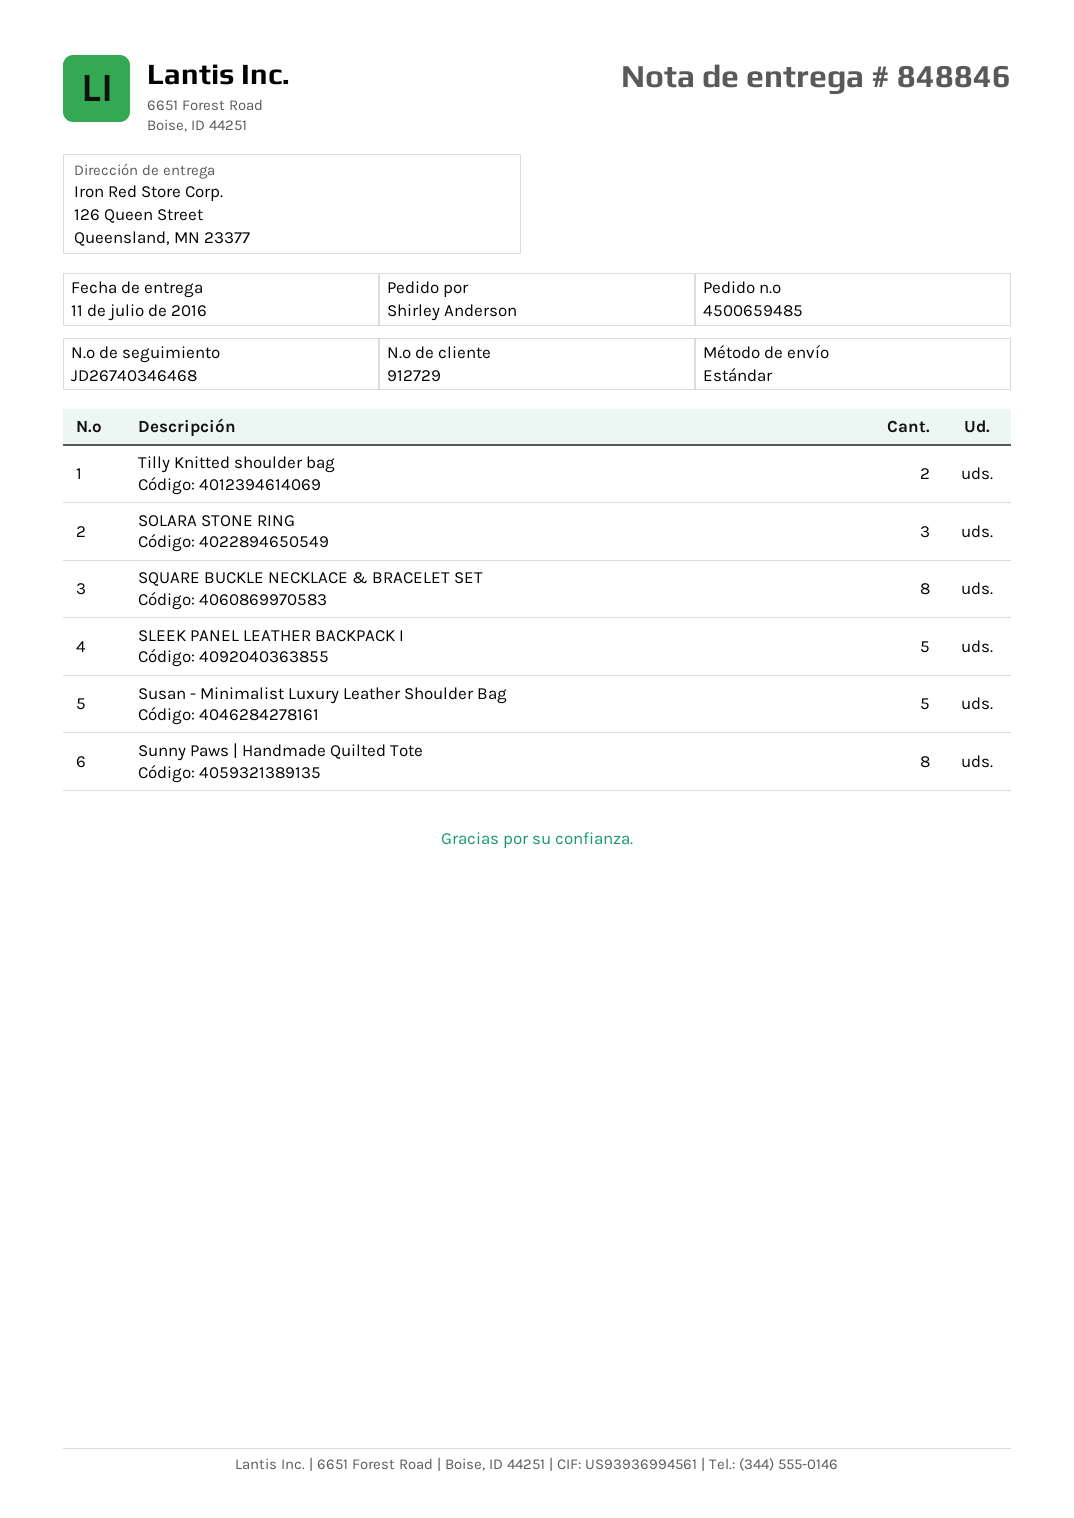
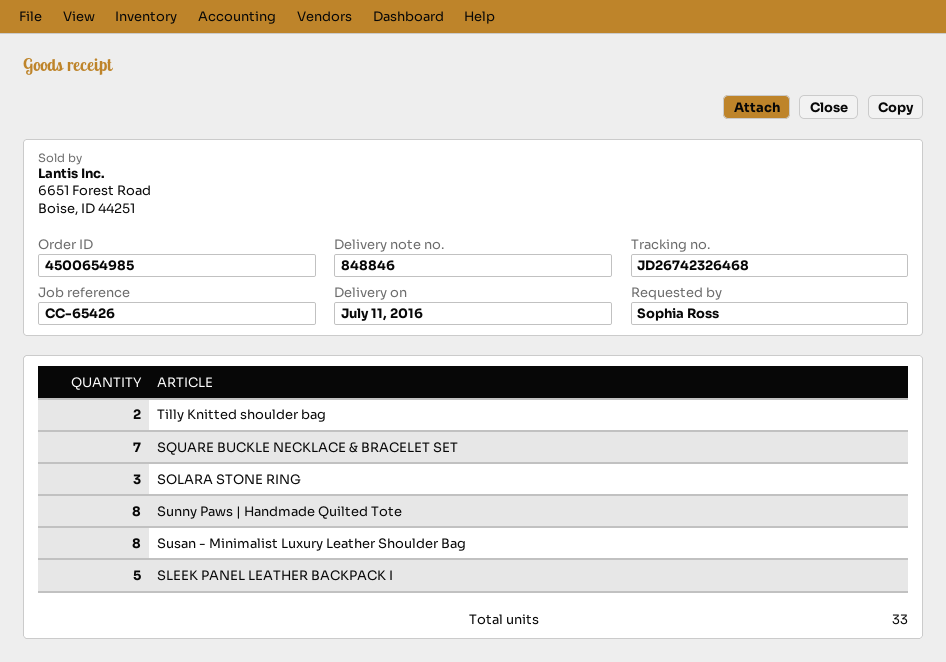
order number: 4500659485 -> 4500654985
ordered by: Shirley Anderson -> Sophia Ross
tracking number: JD26740346468 -> JD26742326468
SQUARE BUCKLE NECKLACE & BRACELET SET: 8 -> 7
Susan - Minimalist Luxury Leather Shoulder Bag: 5 -> 8

